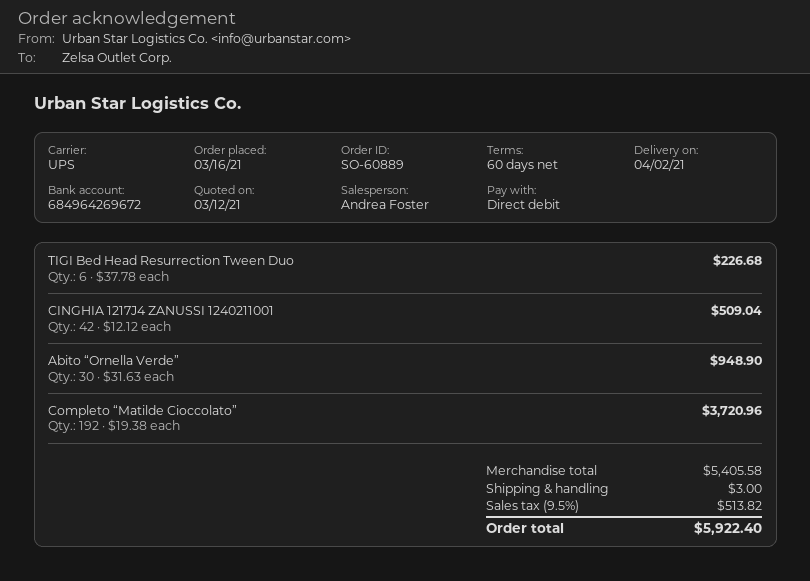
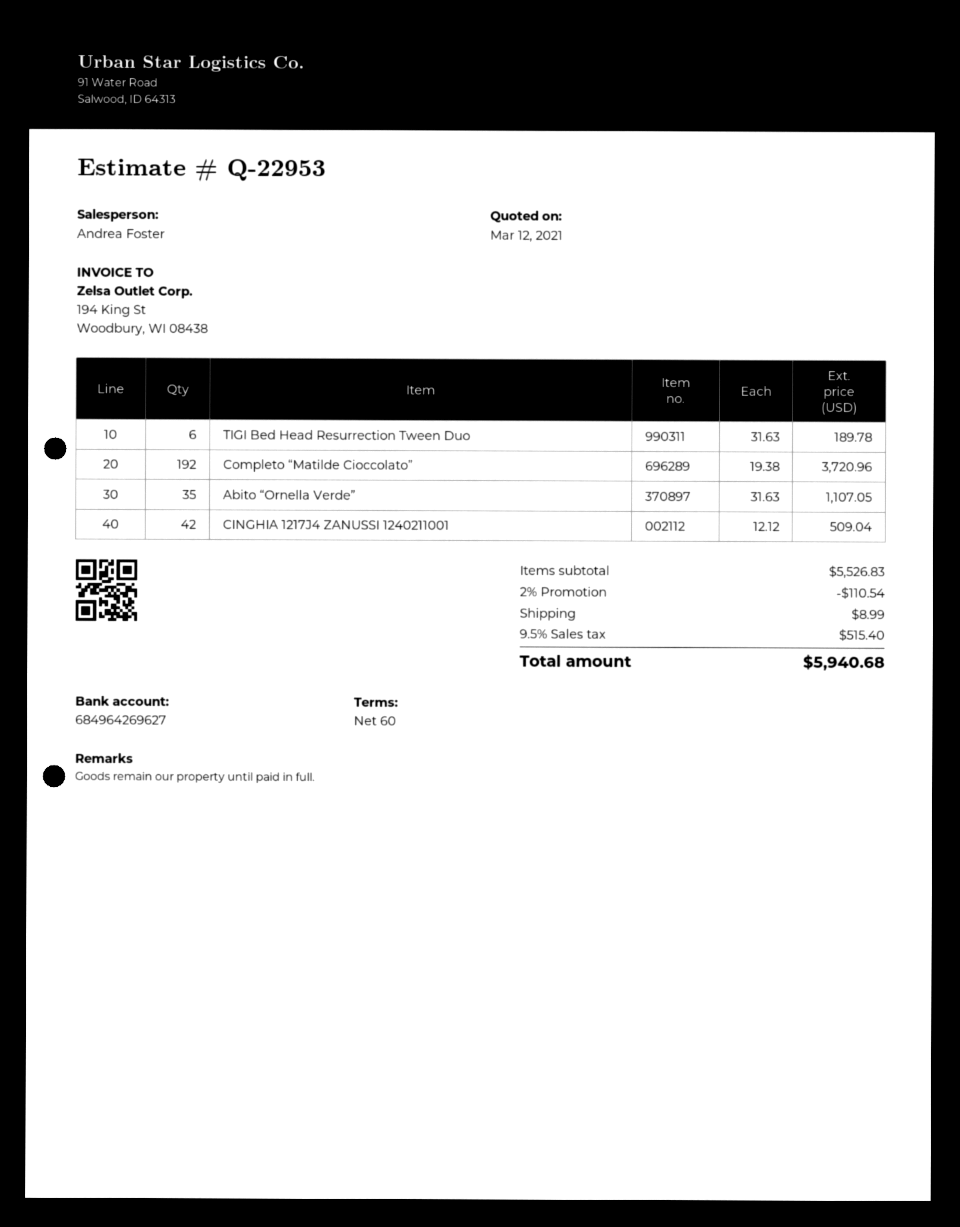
bank account: 684964269672 -> 684964269627
TIGI Bed Head Resurrection Tween Duo: 6 x 37.78 = 226.68 -> 6 x 31.63 = 189.78
Abito “Ornella Verde”: 30 x 31.63 = 948.90 -> 35 x 31.63 = 1107.05
subtotal: 5405.58 -> 5526.83
discount: none -> 2% = 110.54
shipping: 3.00 -> 8.99
tax: 9.5% = 513.82 -> 9.5% = 515.40
total: 5922.40 -> 5940.68

